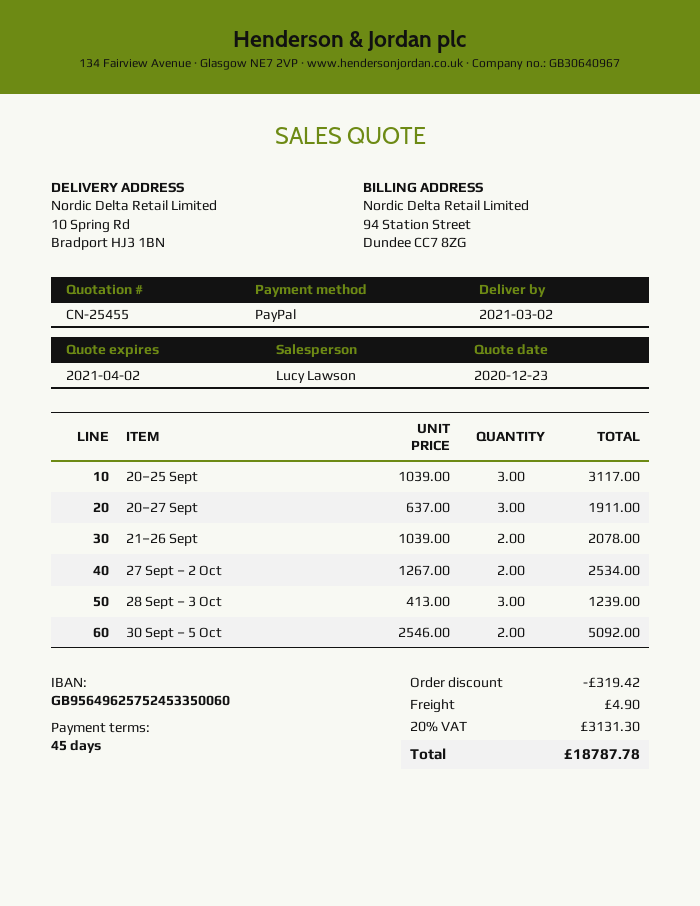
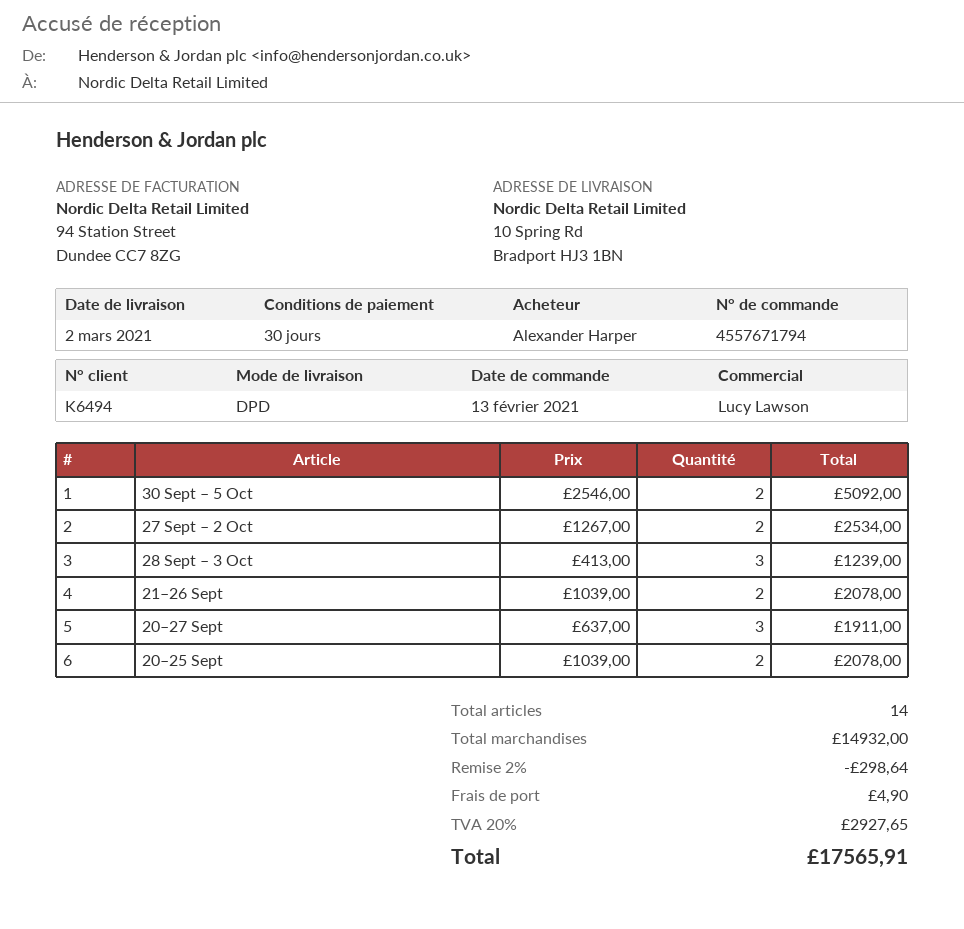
payment terms: 45 days -> 30 days
20–25 Sept: 3 x 1039.00 = 3117.00 -> 2 x 1039.00 = 2078.00
discount: 319.42 -> 298.64
tax: 20% = 3131.30 -> 20% = 2927.65
total: 18787.78 -> 17565.91

